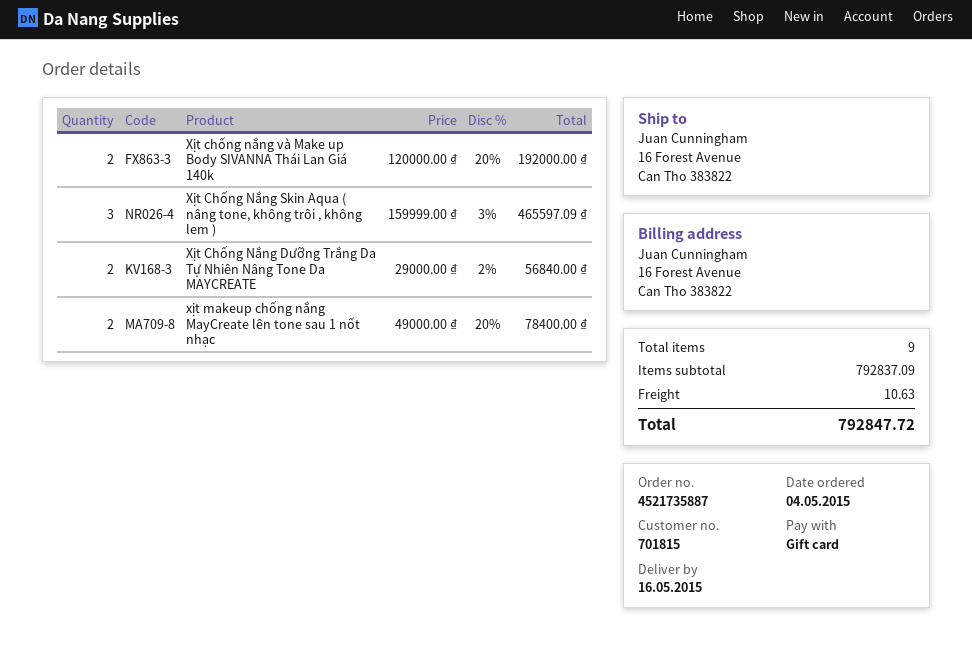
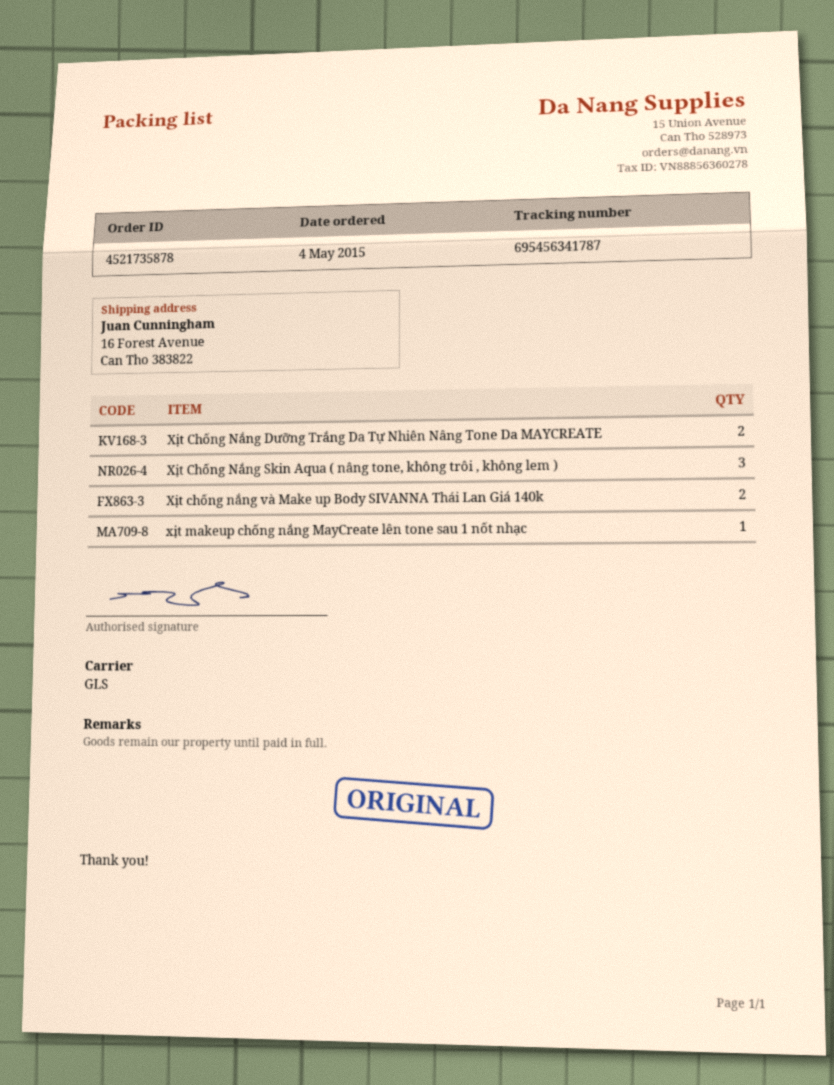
order number: 4521735887 -> 4521735878
xịt makeup chống nắng MayCreate lên tone sau 1 nốt nhạc: 2 -> 1

